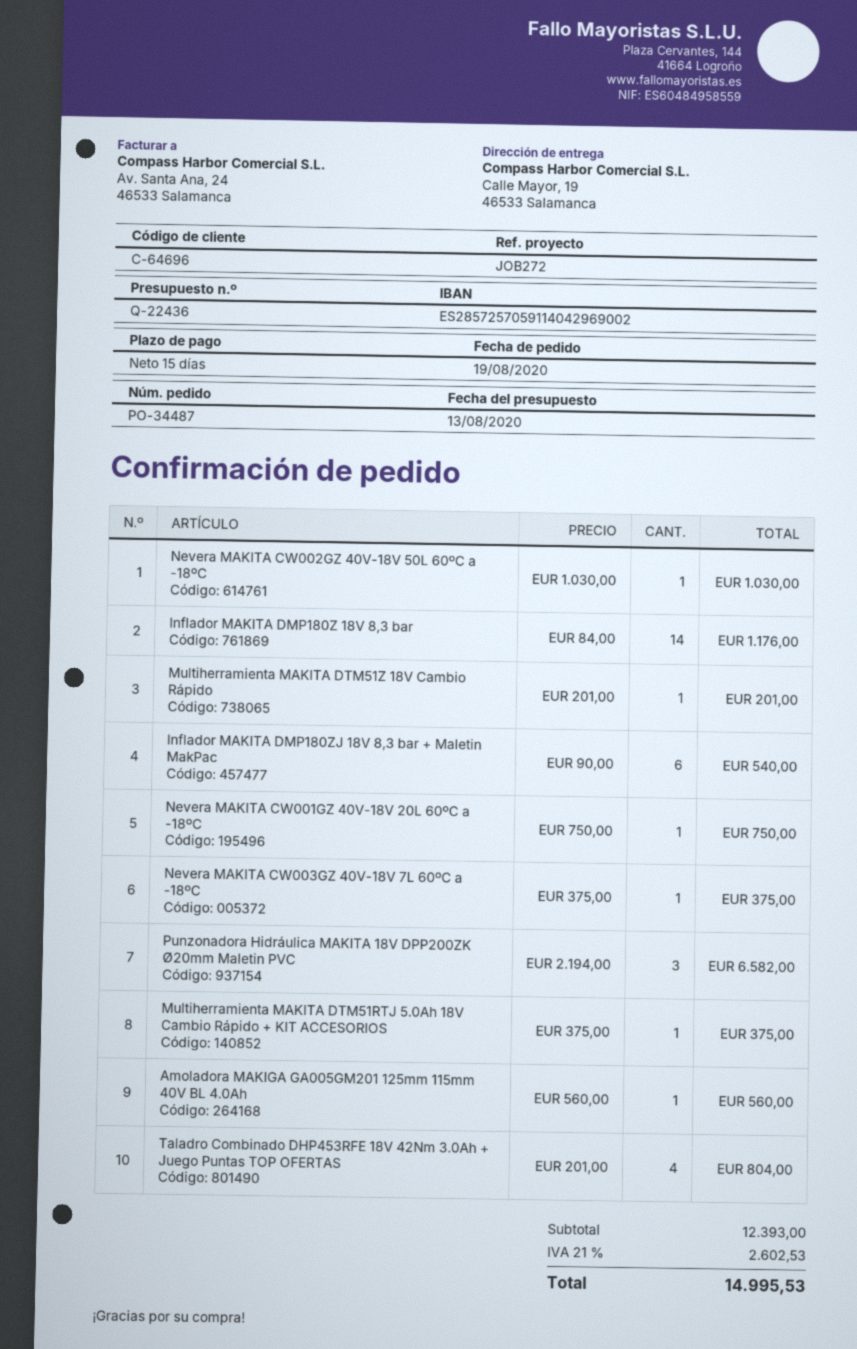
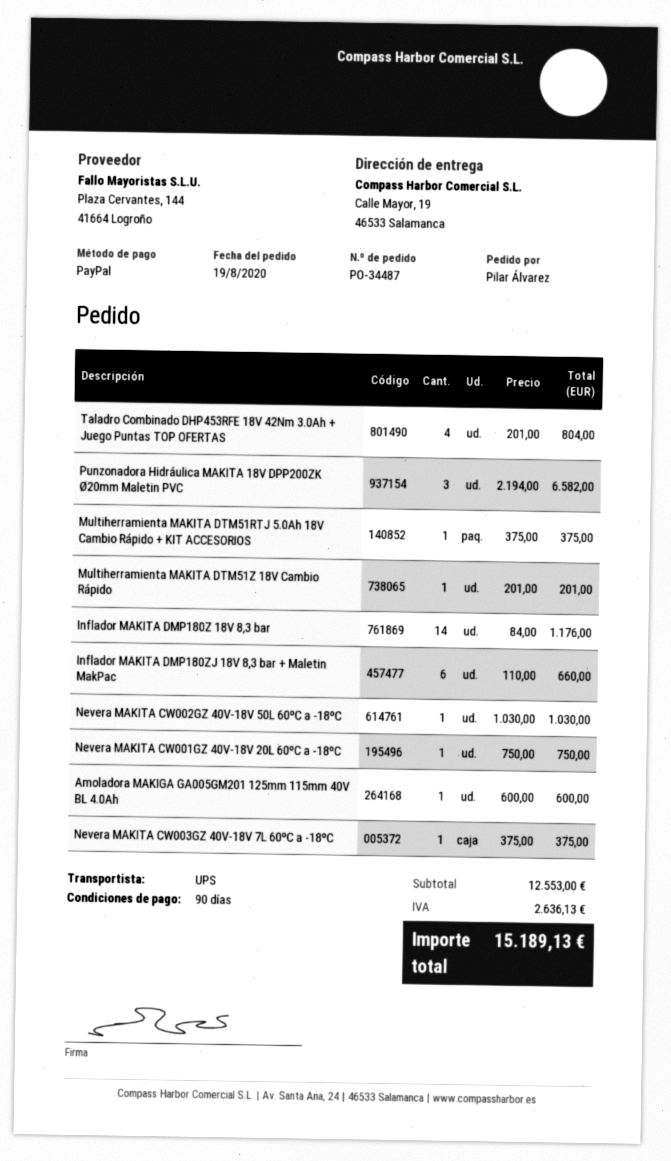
payment terms: 15 days -> 90 days
Inflador MAKITA DMP180ZJ 18V 8,3 bar + Maletin MakPac: 6 x 90.00 = 540.00 -> 6 x 110.00 = 660.00
Amoladora MAKIGA GA005GM201 125mm 115mm 40V BL 4.0Ah: 1 x 560.00 = 560.00 -> 1 x 600.00 = 600.00
subtotal: 12393.00 -> 12553.00
tax: 2602.53 -> 2636.13
total: 14995.53 -> 15189.13

